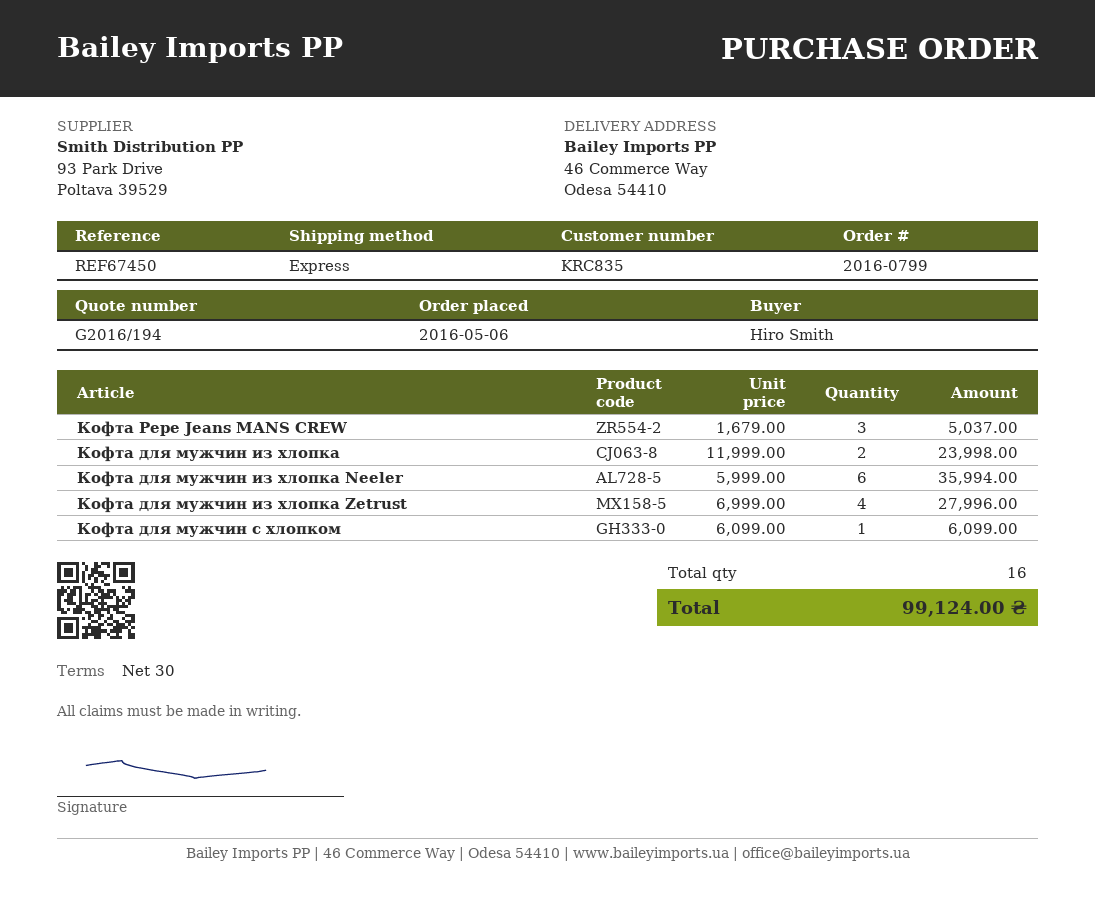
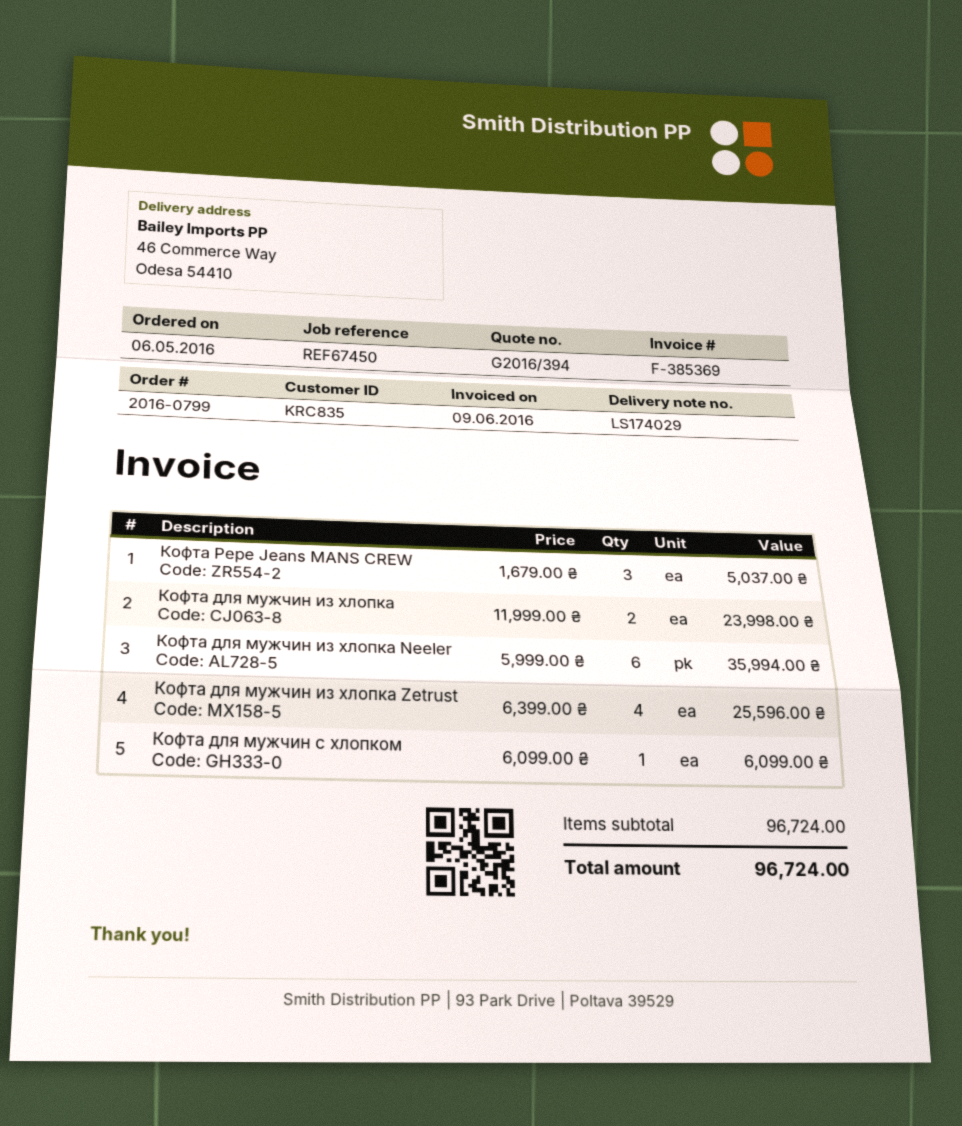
quote number: G2016/194 -> G2016/394
Кофта для мужчин из хлопка Zetrust: 4 x 6999.00 = 27996.00 -> 4 x 6399.00 = 25596.00
total: 99124.00 -> 96724.00

